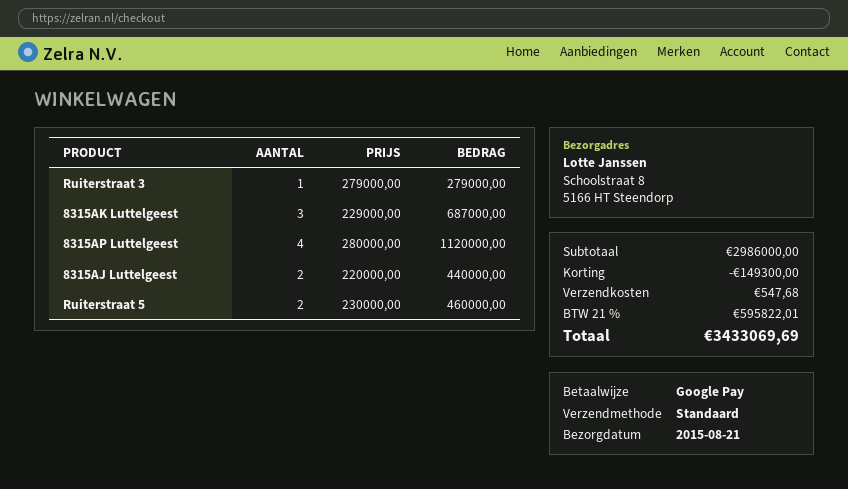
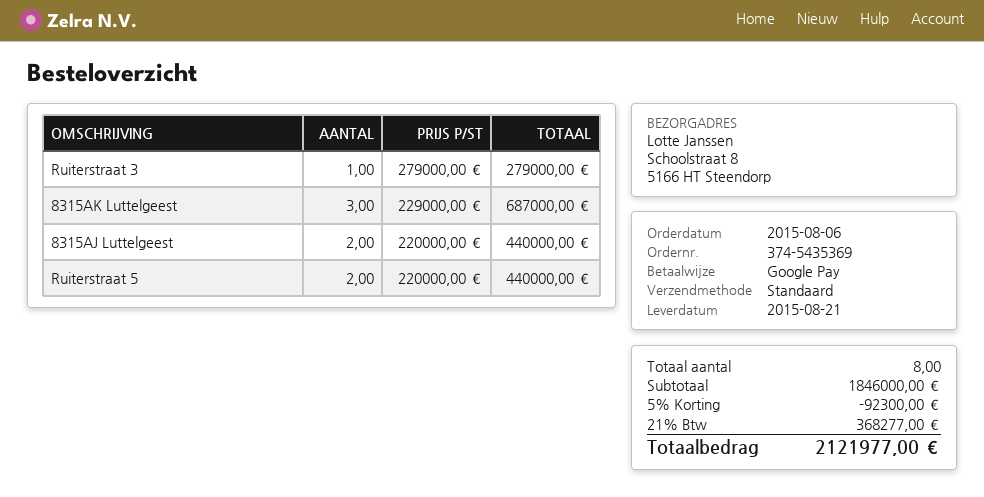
8315AP Luttelgeest: 4 x 280000.00 = 1120000.00 -> none
Ruiterstraat 5: 2 x 230000.00 = 460000.00 -> 2 x 220000.00 = 440000.00
subtotal: 2986000.00 -> 1846000.00
discount: 149300.00 -> 92300.00
shipping: 547.68 -> none
tax: 21% = 595822.01 -> 21% = 368277.00
total: 3433069.69 -> 2121977.00

